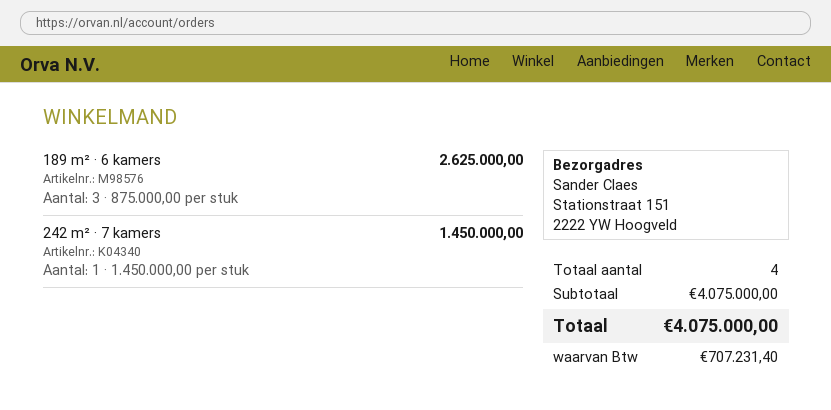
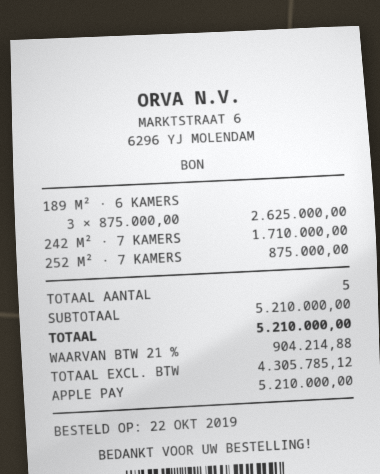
242 m² · 7 kamers: 1 x 1450000.00 = 1450000.00 -> 1 x 1710000.00 = 1710000.00
252 M² · 7 KAMERS: none -> 1 x 875000.00 = 875000.00
total quantity: 4 -> 5
subtotal: 4075000.00 -> 5210000.00
tax: 707231.40 -> 904214.88
total: 4075000.00 -> 5210000.00

